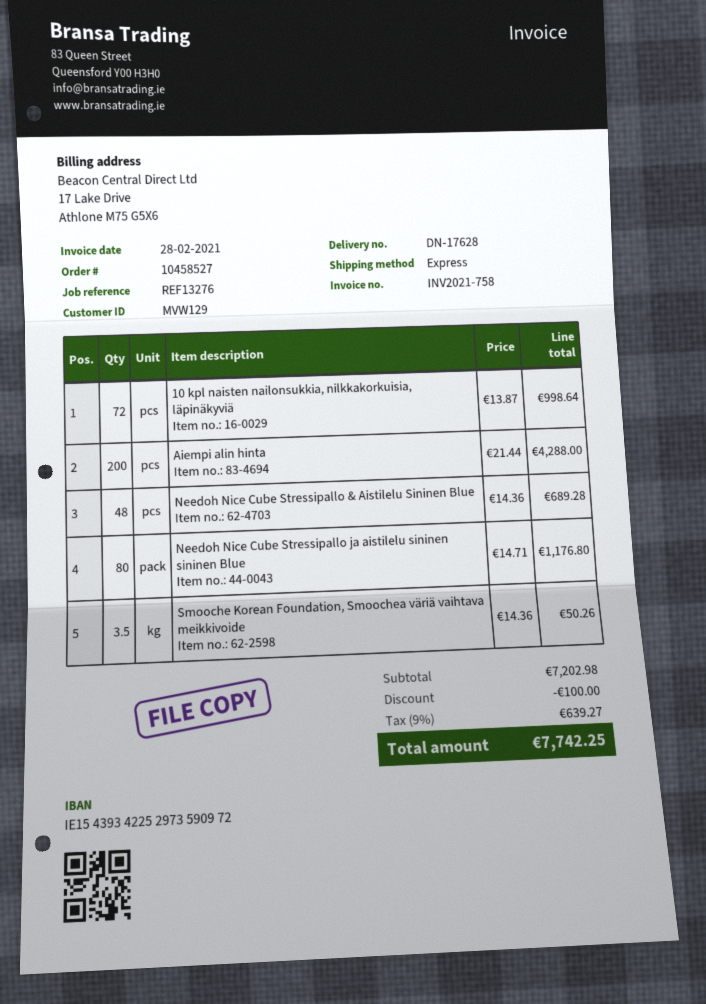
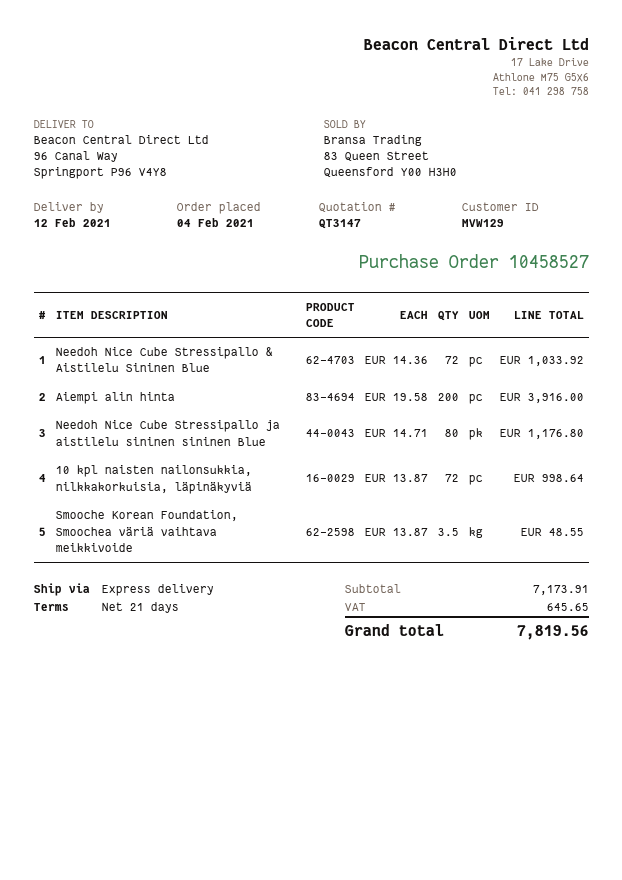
Aiempi alin hinta: 200 x 21.44 = 4288.00 -> 200 x 19.58 = 3916.00
Needoh Nice Cube Stressipallo & Aistilelu Sininen Blue: 48 x 14.36 = 689.28 -> 72 x 14.36 = 1033.92
Smooche Korean Foundation, Smoochea väriä vaihtava meikkivoide: 3.5 x 14.36 = 50.26 -> 3.5 x 13.87 = 48.55
subtotal: 7202.98 -> 7173.91
discount: 100.00 -> none
tax: 639.27 -> 645.65
total: 7742.25 -> 7819.56

